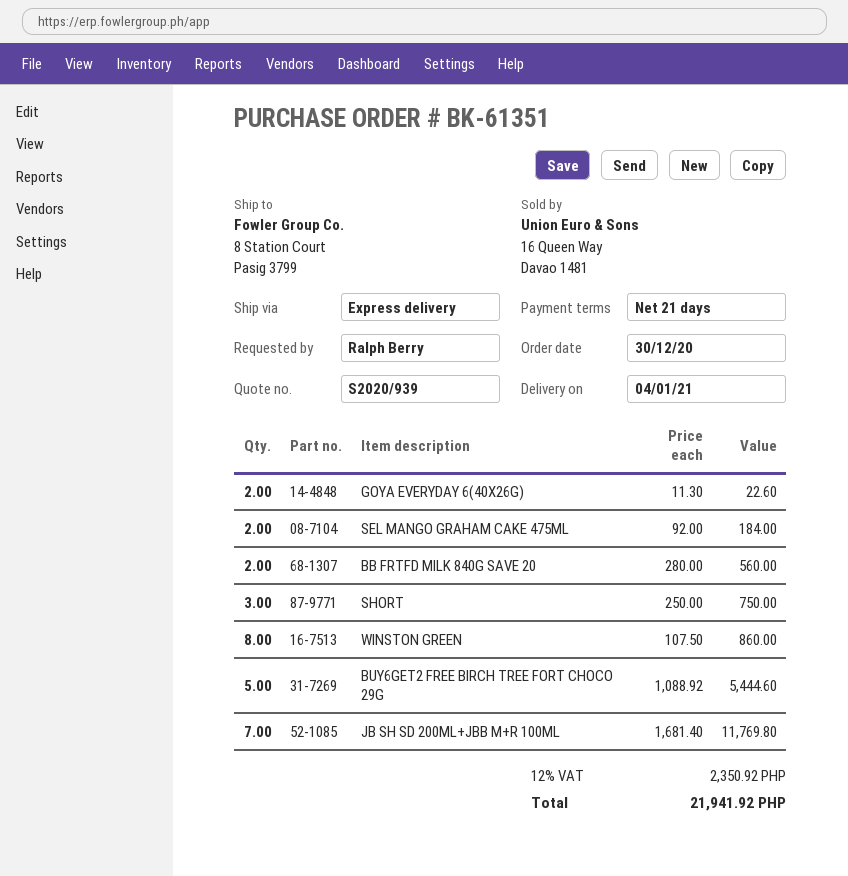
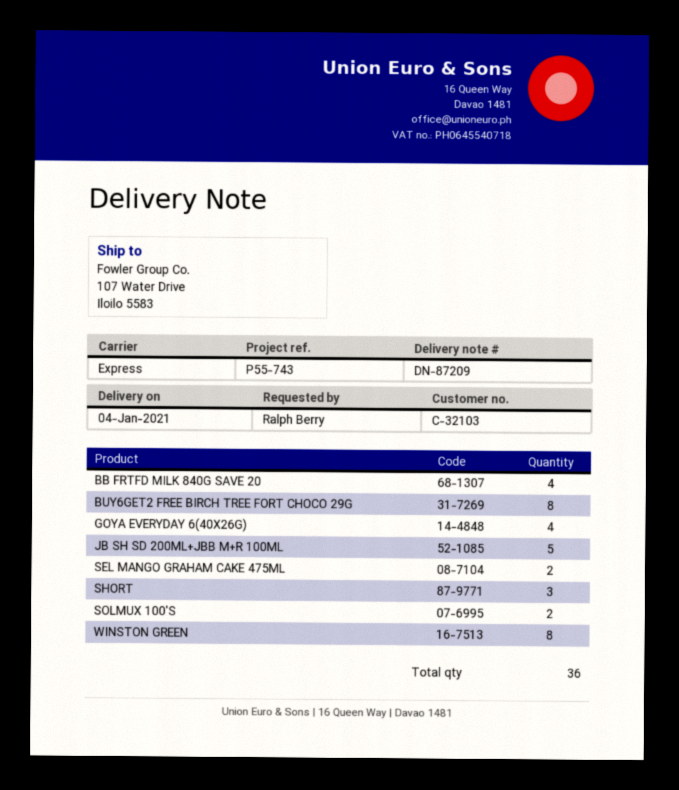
ship to: 8 Station Court, Pasig 3799 -> 107 Water Drive, Iloilo 5583
GOYA EVERYDAY 6(40X26G): 2 -> 4
BB FRTFD MILK 840G SAVE 20: 2 -> 4
BUY6GET2 FREE BIRCH TREE FORT CHOCO 29G: 5 -> 8
JB SH SD 200ML+JBB M+R 100ML: 7 -> 5
SOLMUX 100'S: none -> 2

